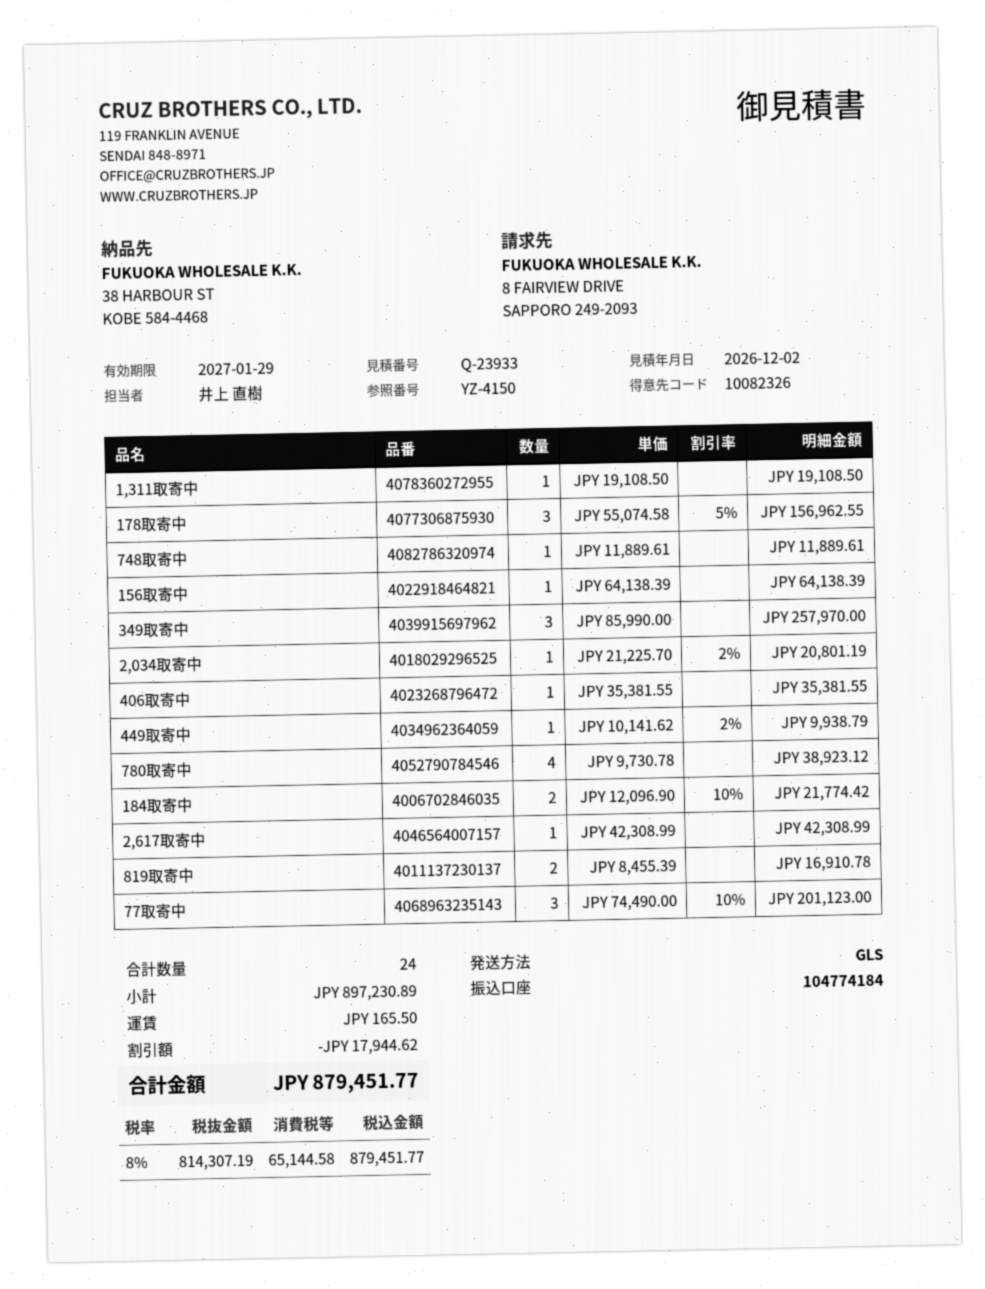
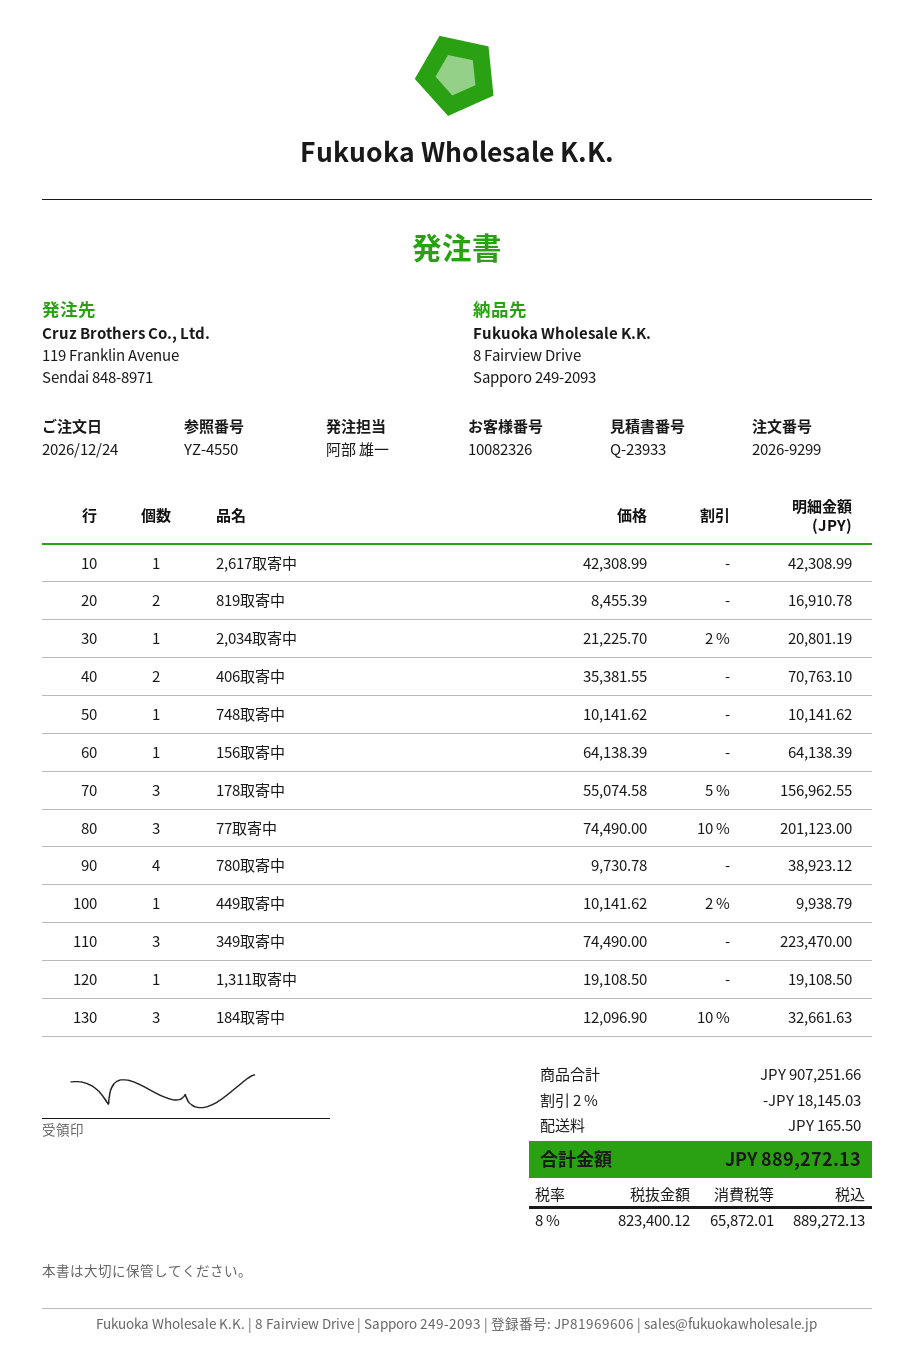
reference: YZ-4150 -> YZ-4550
ship to: 38 HARBOUR ST, KOBE 584-4468 -> 8 Fairview Drive, Sapporo 249-2093
748取寄中: 1 x 11889.61 = 11889.61 -> 1 x 10141.62 = 10141.62
349取寄中: 3 x 85990.00 = 257970.00 -> 3 x 74490.00 = 223470.00
406取寄中: 1 x 35381.55 = 35381.55 -> 2 x 35381.55 = 70763.10
184取寄中: 2 x 12096.90 - 10% = 21774.42 -> 3 x 12096.90 - 10% = 32661.63
subtotal: 897230.89 -> 907251.66
discount: 17944.62 -> 18145.03
net: 814307.19 -> 823400.12
tax: 8% = 65144.58 -> 8% = 65872.01
total: 879451.77 -> 889272.13

